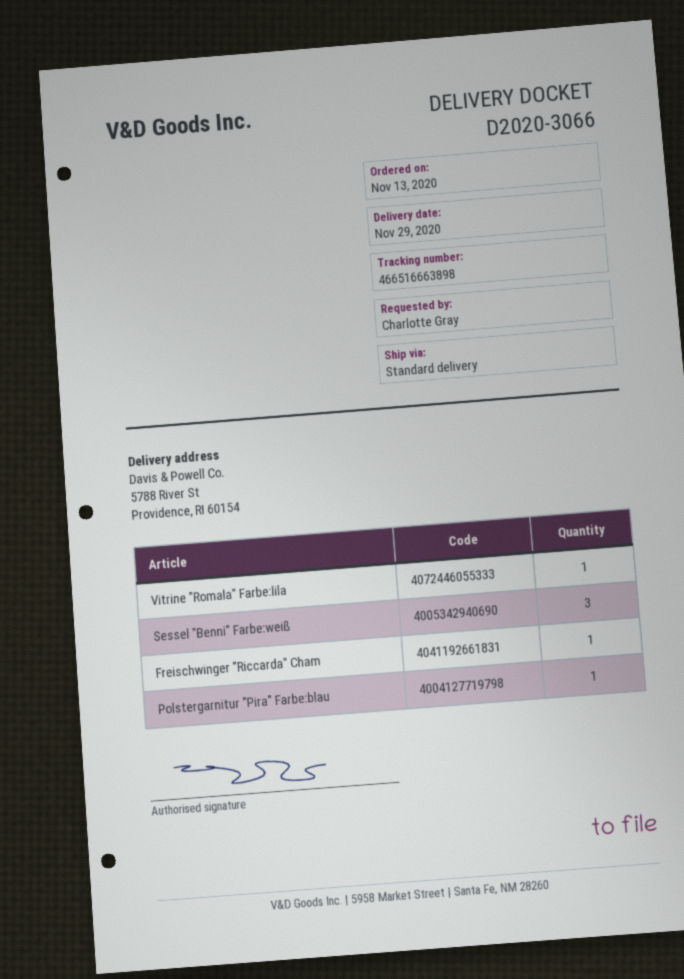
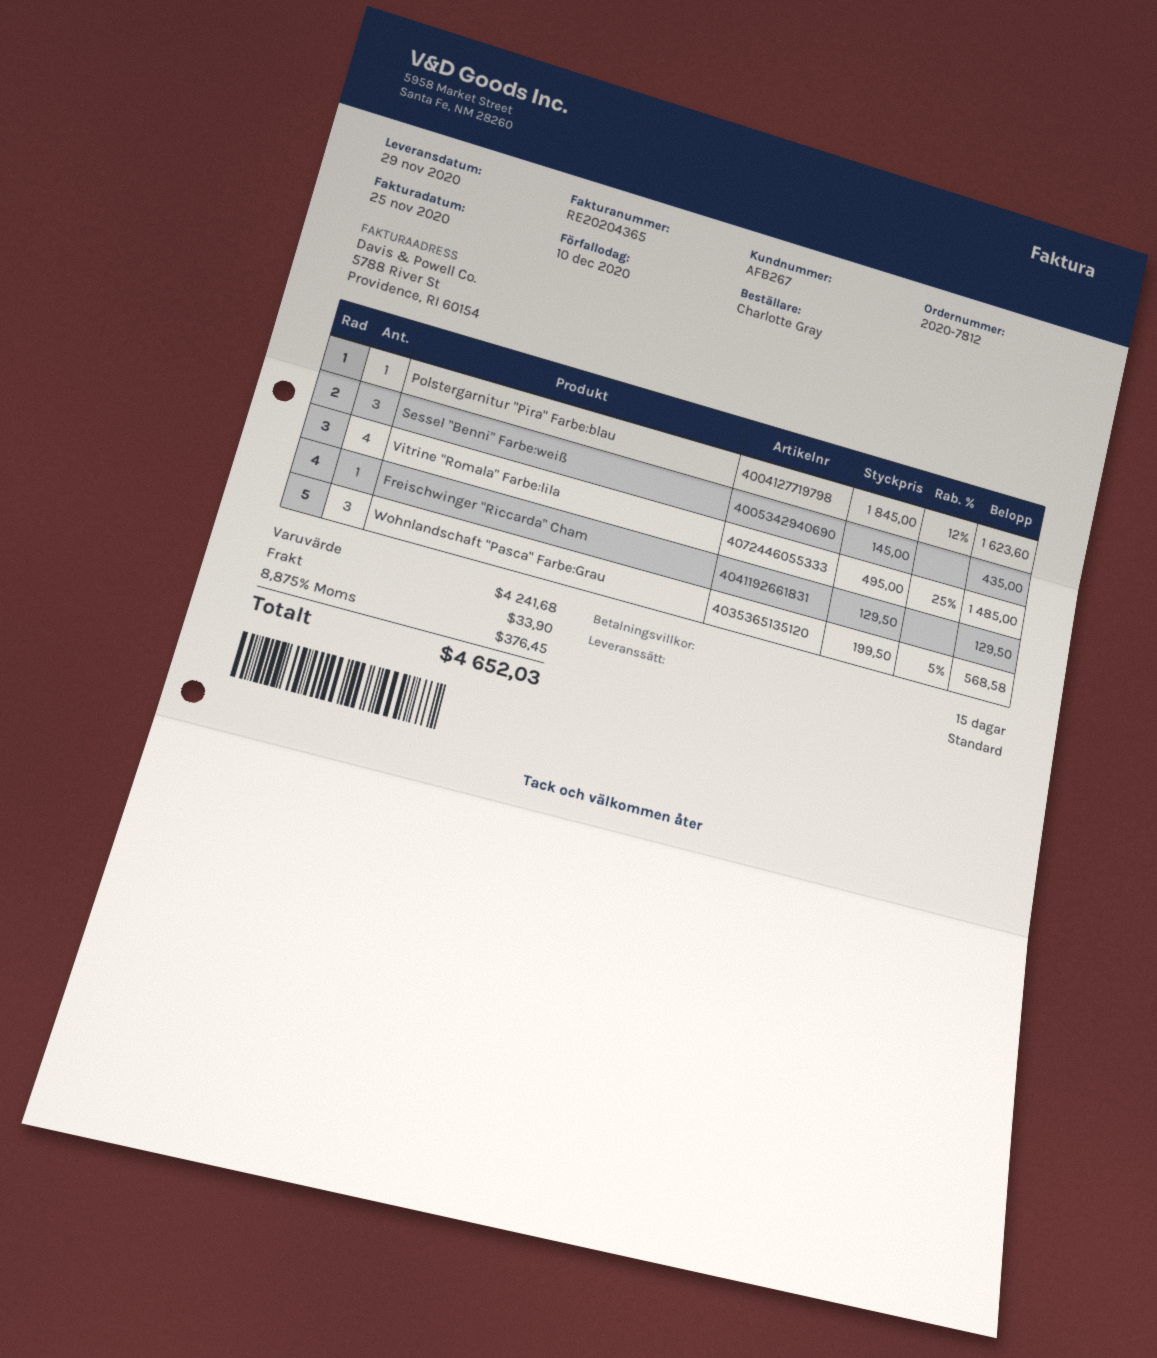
Vitrine "Romala" Farbe:lila: 1 -> 4
Wohnlandschaft "Pasca" Farbe:Grau: none -> 3

